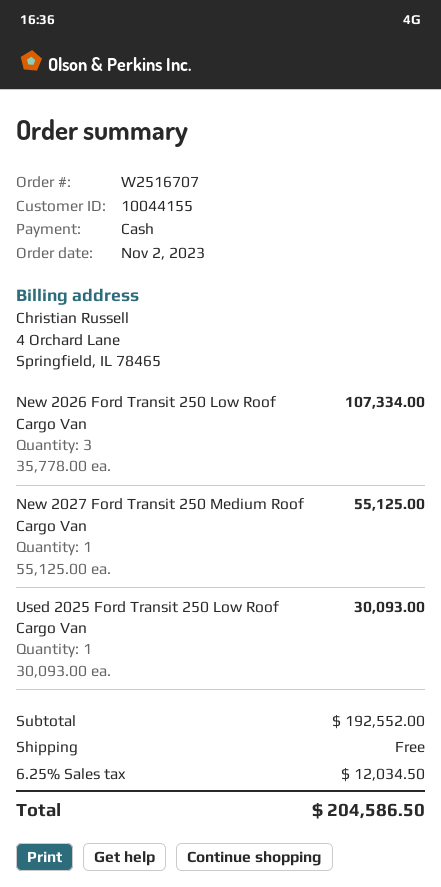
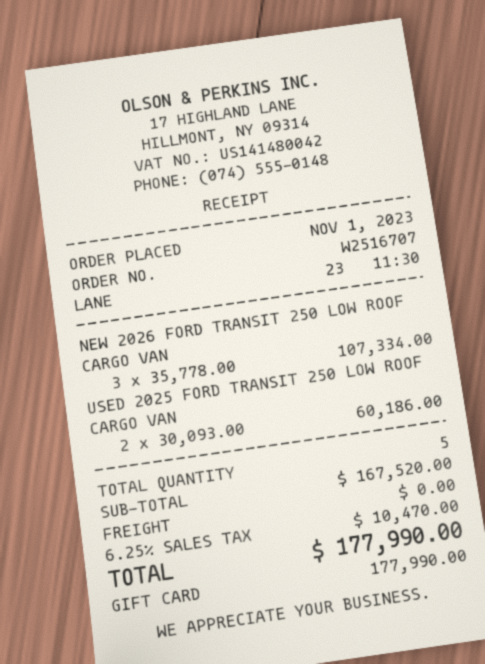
order date: 2023-11-02 -> 2023-11-01
payment method: cash -> gift card
New 2027 Ford Transit 250 Medium Roof Cargo Van: 1 x 55125.00 = 55125.00 -> none
Used 2025 Ford Transit 250 Low Roof Cargo Van: 1 x 30093.00 = 30093.00 -> 2 x 30093.00 = 60186.00
subtotal: 192552.00 -> 167520.00
tax: 6.25% = 12034.50 -> 6.25% = 10470.00
total: 204586.50 -> 177990.00

